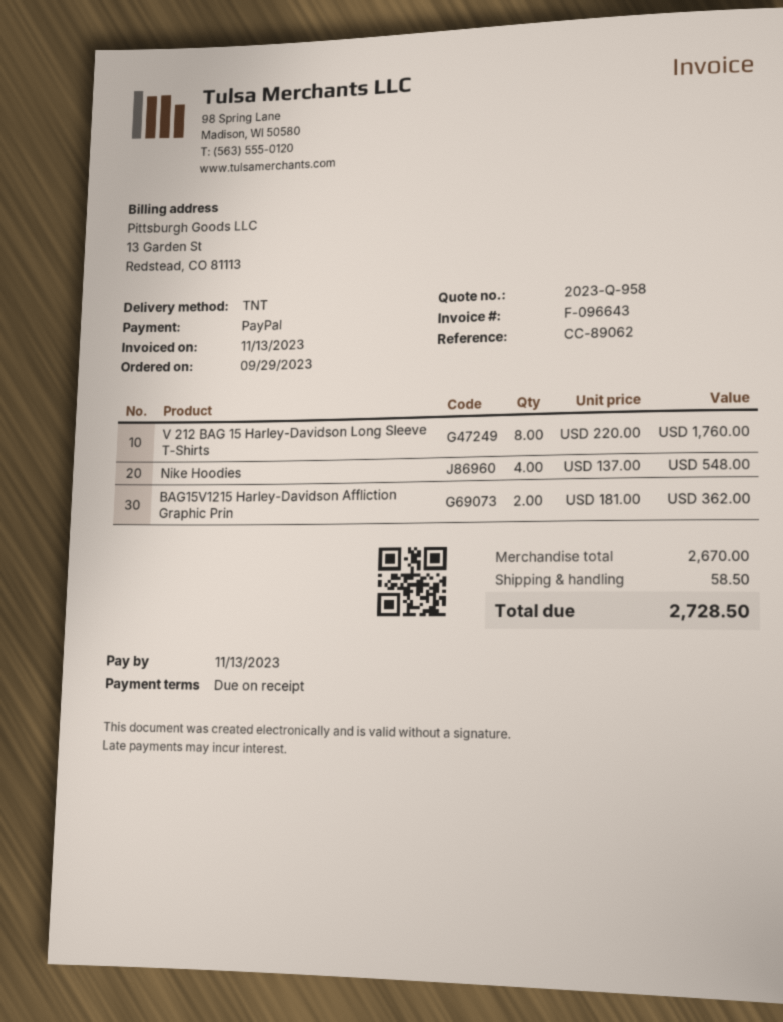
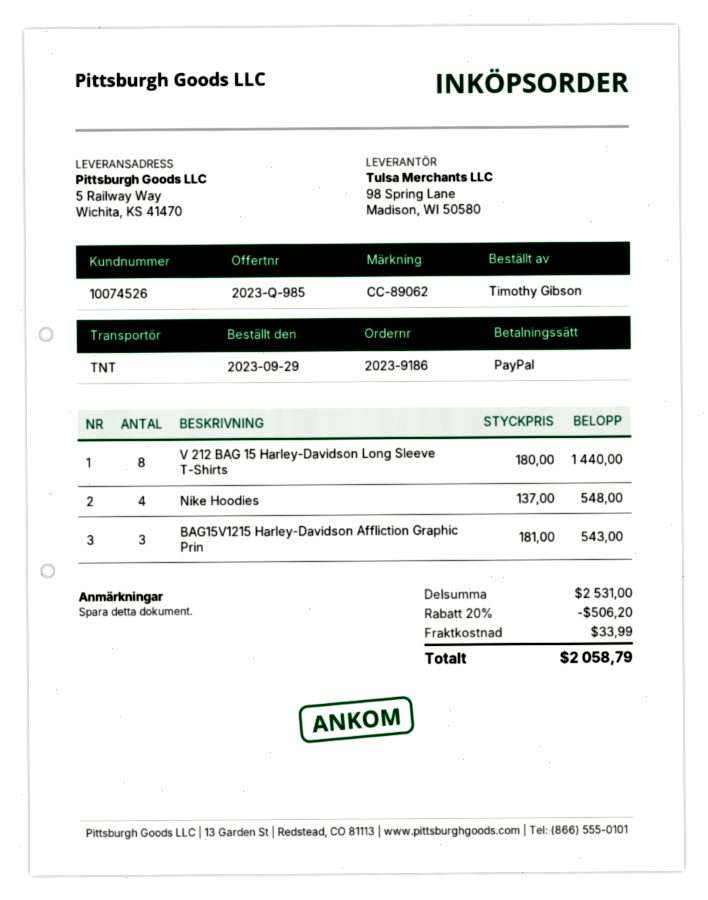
quote number: 2023-Q-958 -> 2023-Q-985
V 212 BAG 15 Harley-Davidson Long Sleeve T-Shirts: 8 x 220.00 = 1760.00 -> 8 x 180.00 = 1440.00
BAG15V1215 Harley-Davidson Affliction Graphic Prin: 2 x 181.00 = 362.00 -> 3 x 181.00 = 543.00
subtotal: 2670.00 -> 2531.00
discount: none -> 20% = 506.20
shipping: 58.50 -> 33.99
total: 2728.50 -> 2058.79

